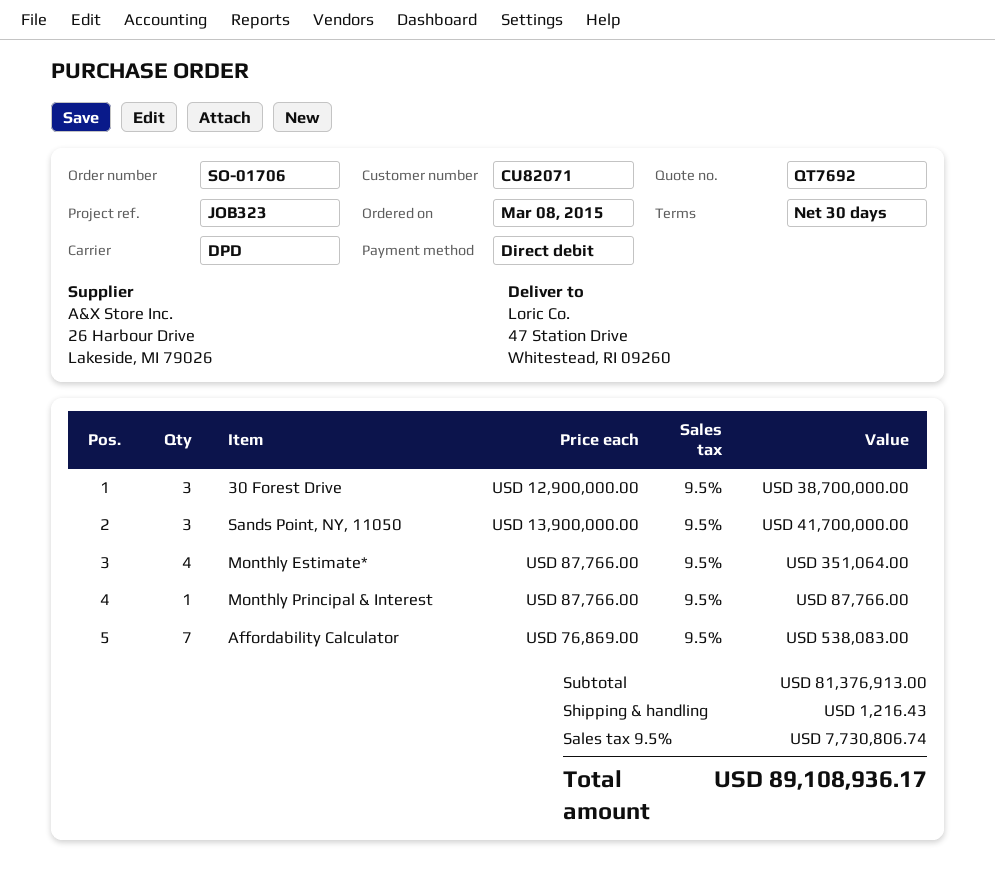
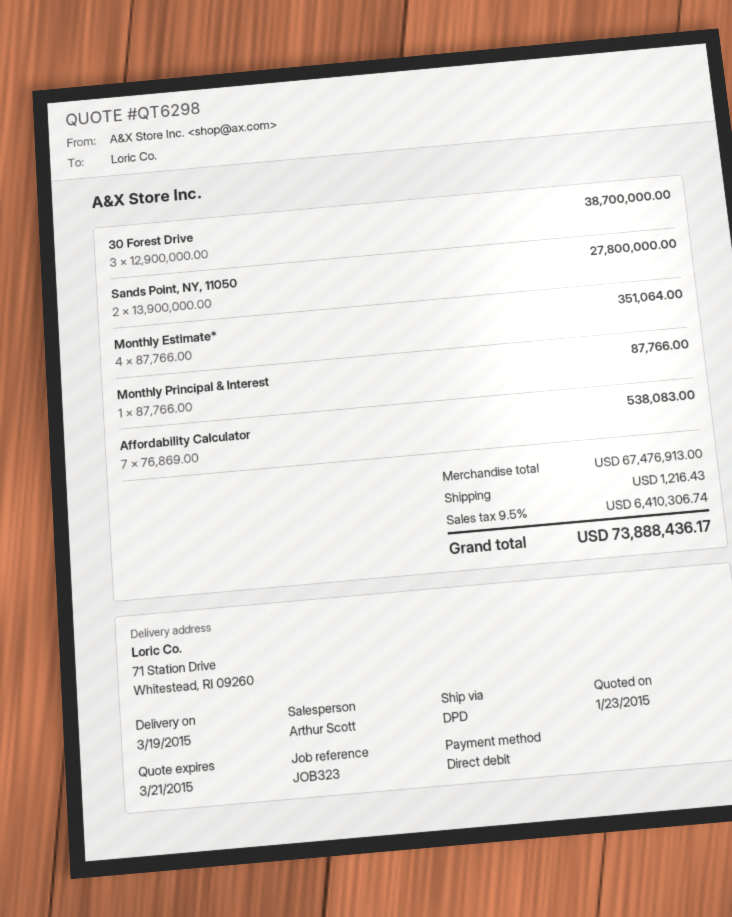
quote number: QT7692 -> QT6298
ship to: 47 Station Drive, Whitestead, RI 09260 -> 71 Station Drive, Whitestead, RI 09260
Sands Point, NY, 11050: 3 x 13900000.00 = 41700000.00 -> 2 x 13900000.00 = 27800000.00
subtotal: 81376913.00 -> 67476913.00
tax: 9.5% = 7730806.74 -> 9.5% = 6410306.74
total: 89108936.17 -> 73888436.17

